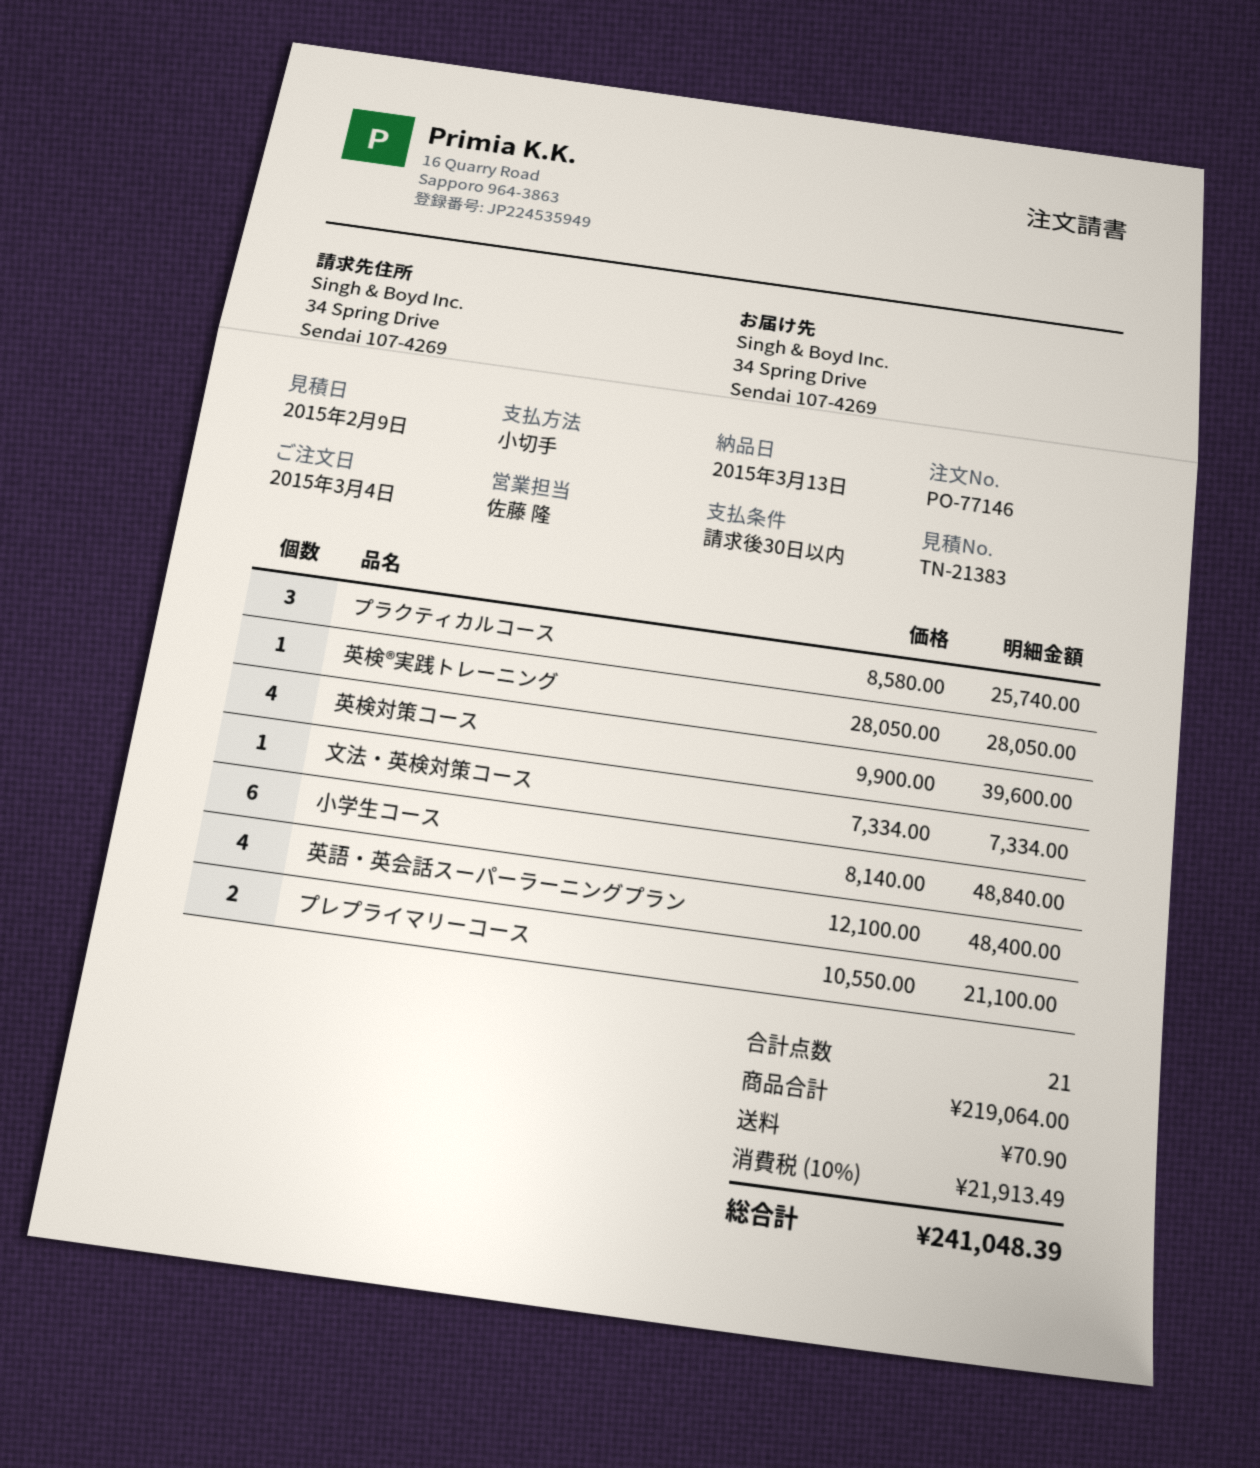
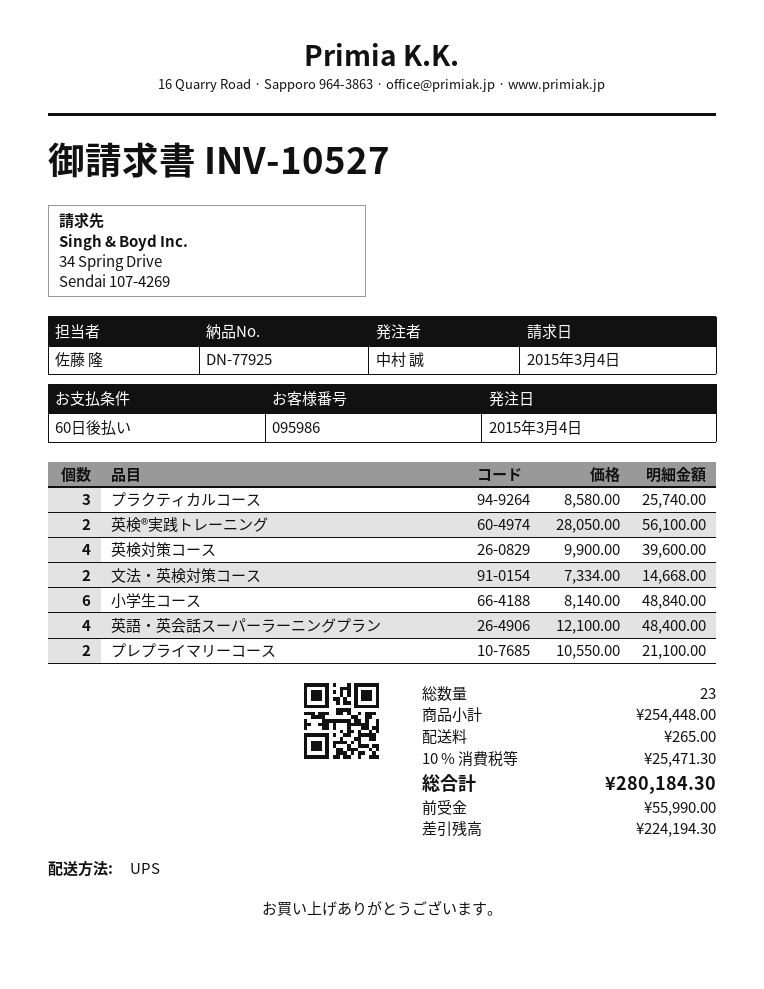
payment terms: 30 days -> 60 days
英検®実践トレーニング: 1 x 28050.00 = 28050.00 -> 2 x 28050.00 = 56100.00
文法・英検対策コース: 1 x 7334.00 = 7334.00 -> 2 x 7334.00 = 14668.00
total quantity: 21 -> 23
subtotal: 219064.00 -> 254448.00
shipping: 70.90 -> 265.00
tax: 10% = 21913.49 -> 10% = 25471.30
total: 241048.39 -> 280184.30

